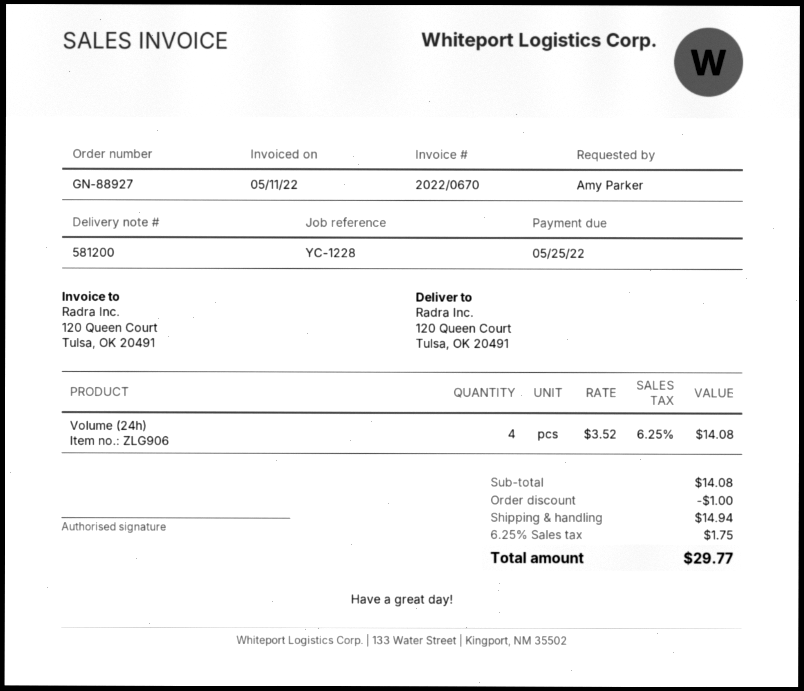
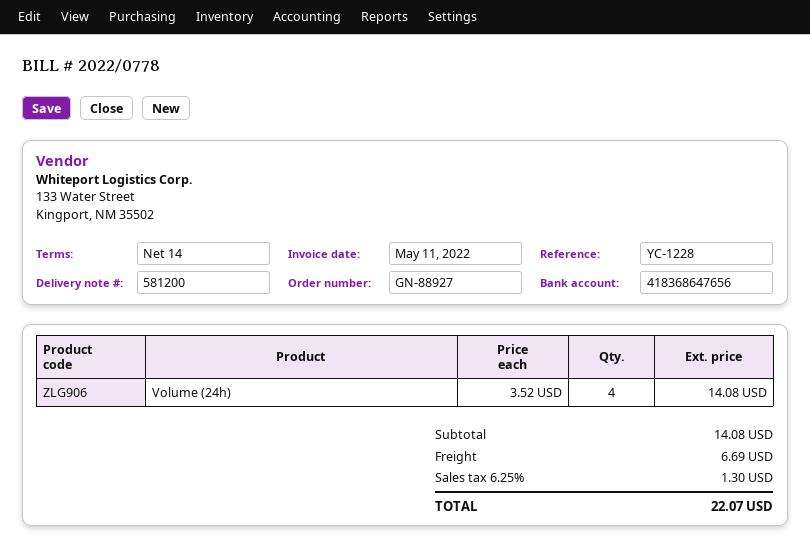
invoice number: 2022/0670 -> 2022/0778
discount: 1.00 -> none
shipping: 14.94 -> 6.69
tax: 6.25% = 1.75 -> 6.25% = 1.30
total: 29.77 -> 22.07

